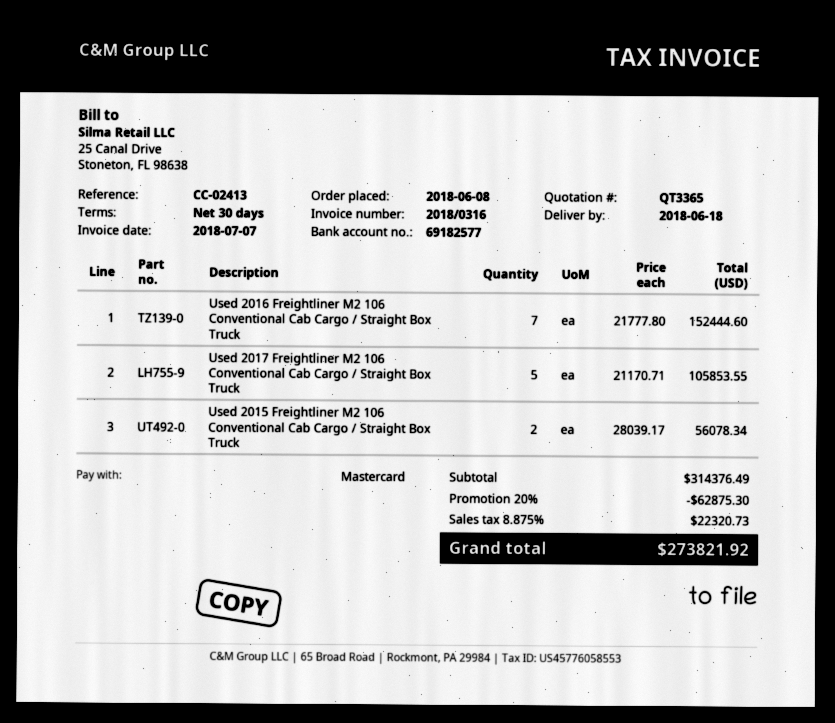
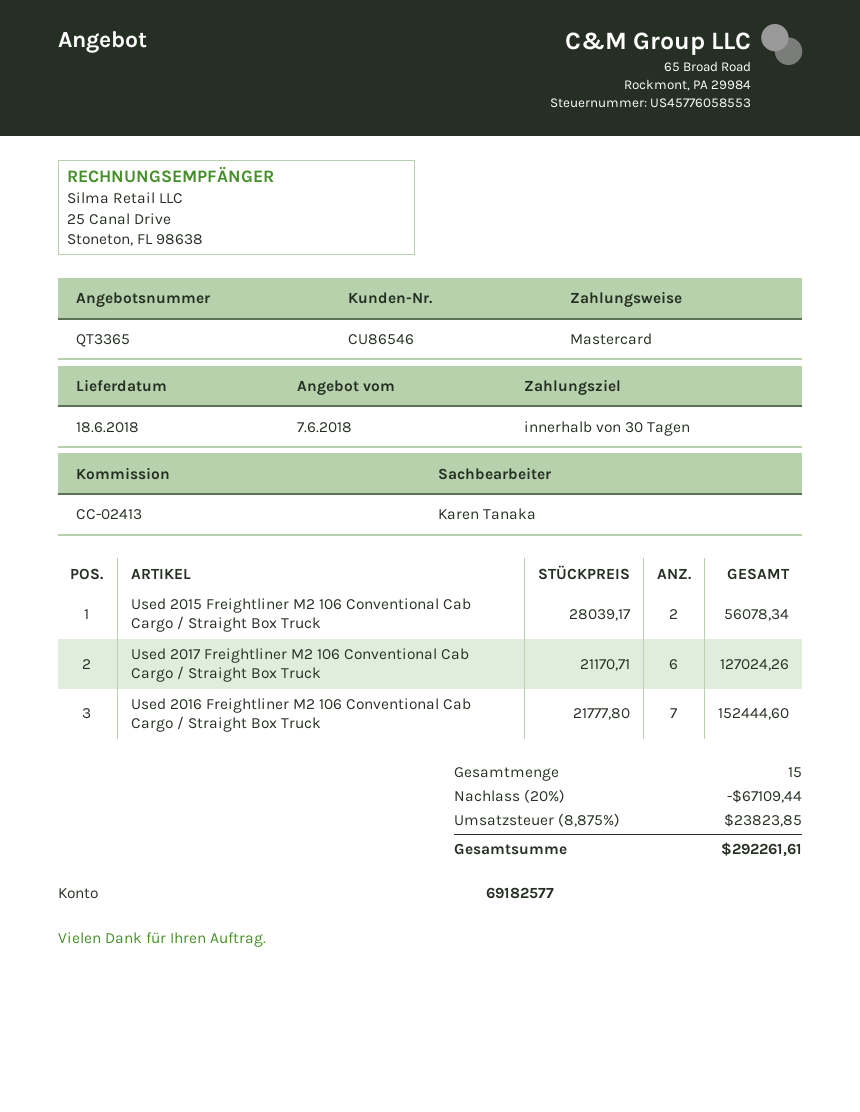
Used 2017 Freightliner M2 106 Conventional Cab Cargo / Straight Box Truck: 5 x 21170.71 = 105853.55 -> 6 x 21170.71 = 127024.26
discount: 20% = 62875.30 -> 20% = 67109.44
tax: 8.875% = 22320.73 -> 8.875% = 23823.85
total: 273821.92 -> 292261.61

